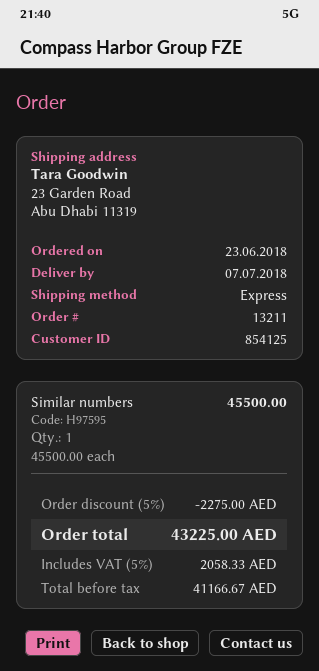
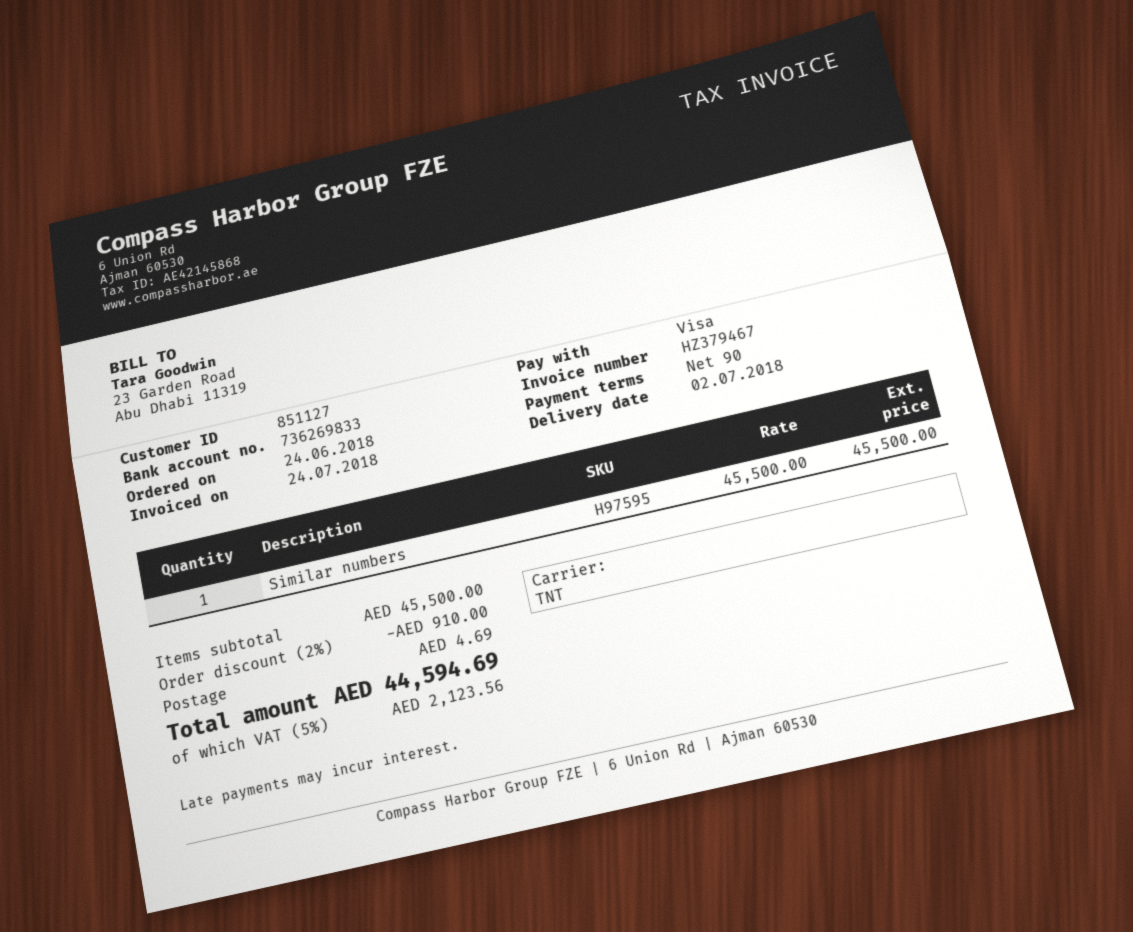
order date: 2018-06-23 -> 2018-06-24
delivery date: 2018-07-07 -> 2018-07-02
customer number: 854125 -> 851127
shipping method: express -> TNT
discount: 5% = 2275.00 -> 2% = 910.00
shipping: none -> 4.69
tax: 5% = 2058.33 -> 5% = 2123.56
total: 43225.00 -> 44594.69

